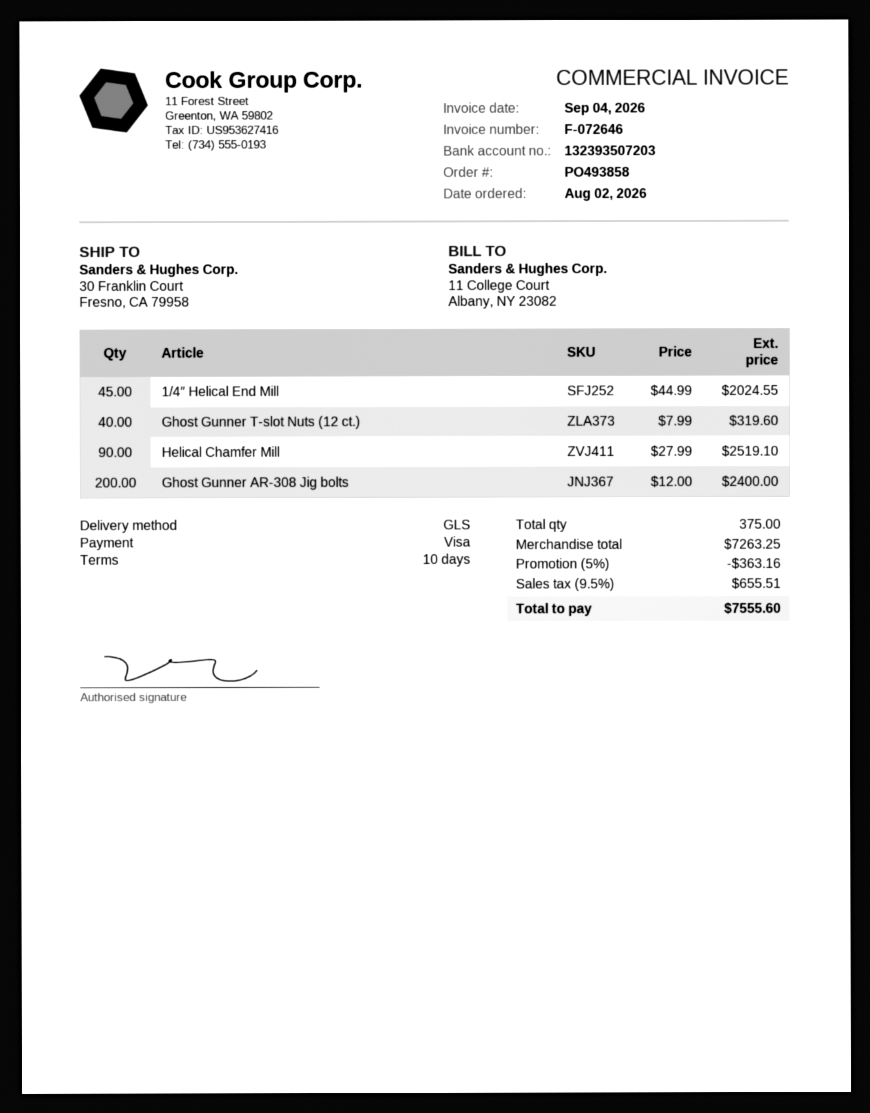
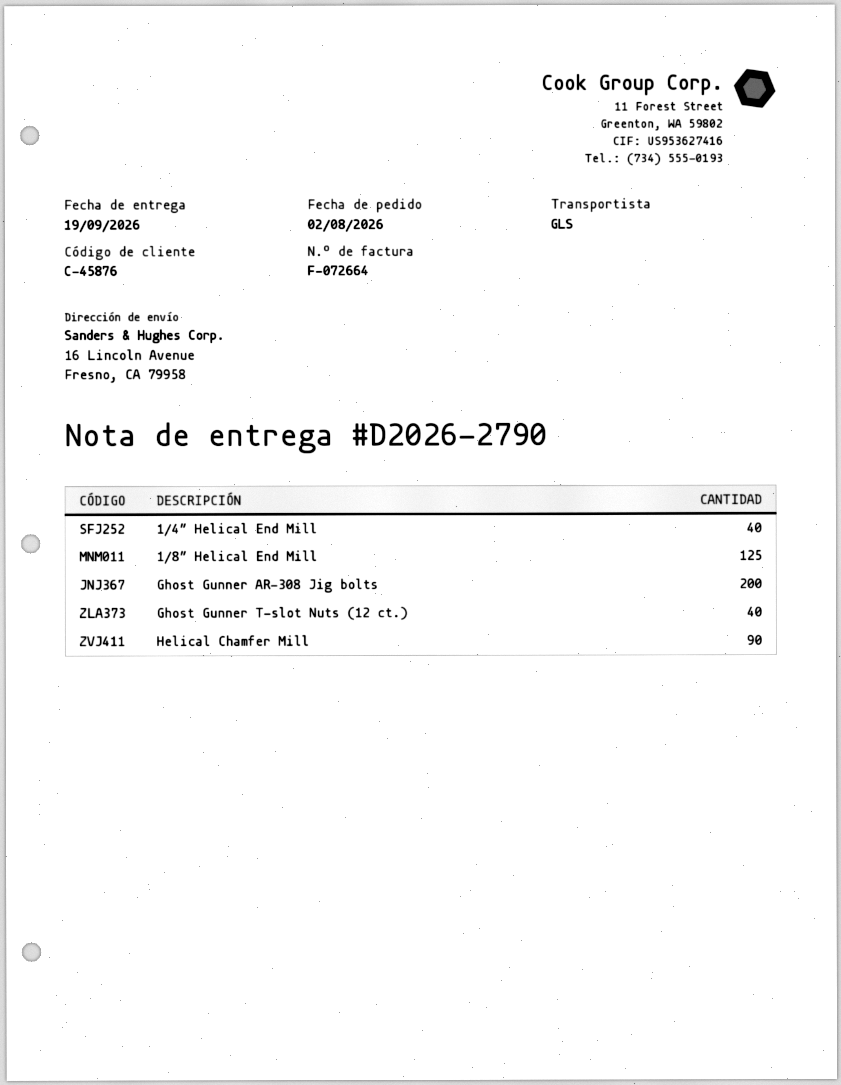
invoice number: F-072646 -> F-072664
ship to: 30 Franklin Court, Fresno, CA 79958 -> 16 Lincoln Avenue, Fresno, CA 79958
1/4″ Helical End Mill: 45 -> 40
1/8″ Helical End Mill: none -> 125

